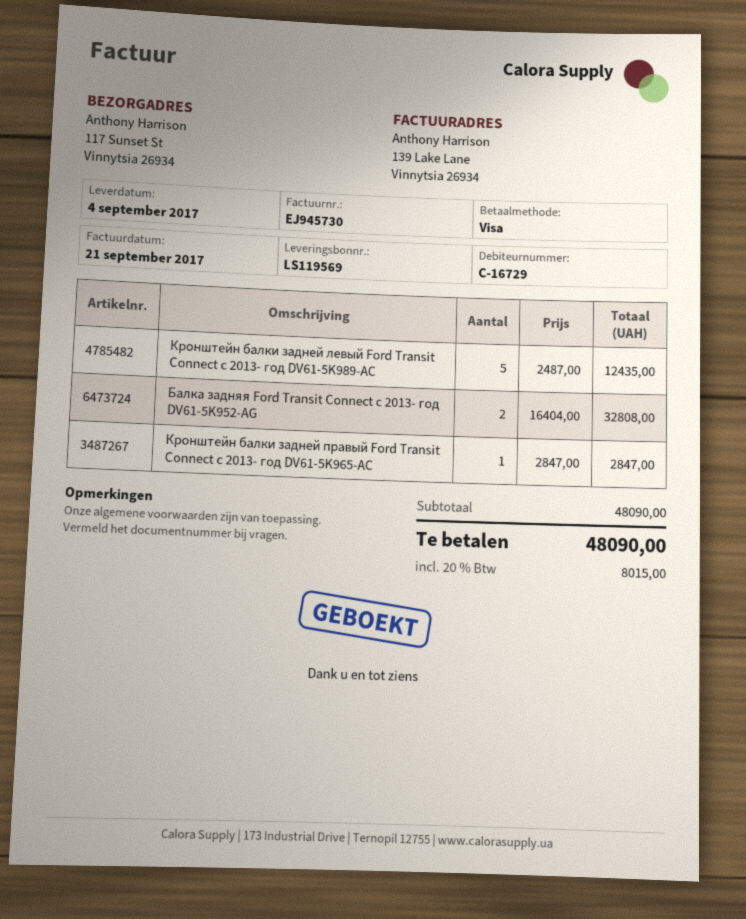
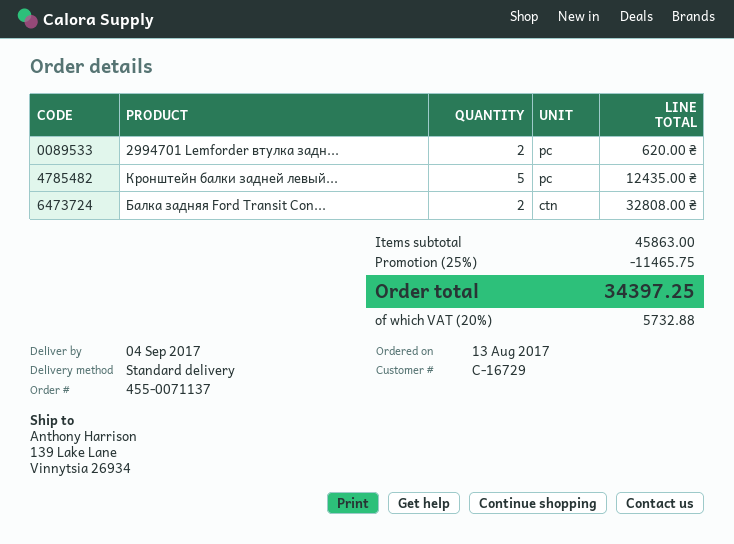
ship to: 117 Sunset St, Vinnytsia 26934 -> 139 Lake Lane, Vinnytsia 26934
Кронштейн балки задней правый Ford Transit Connect с 2013- год DV61-5K965-AC: 1 for 2847.00 -> none
2994701 Lemforder втулка задн...: none -> 2 for 620.00
subtotal: 48090.00 -> 45863.00
discount: none -> 25% = 11465.75
tax: 20% = 8015.00 -> 20% = 5732.88
total: 48090.00 -> 34397.25

